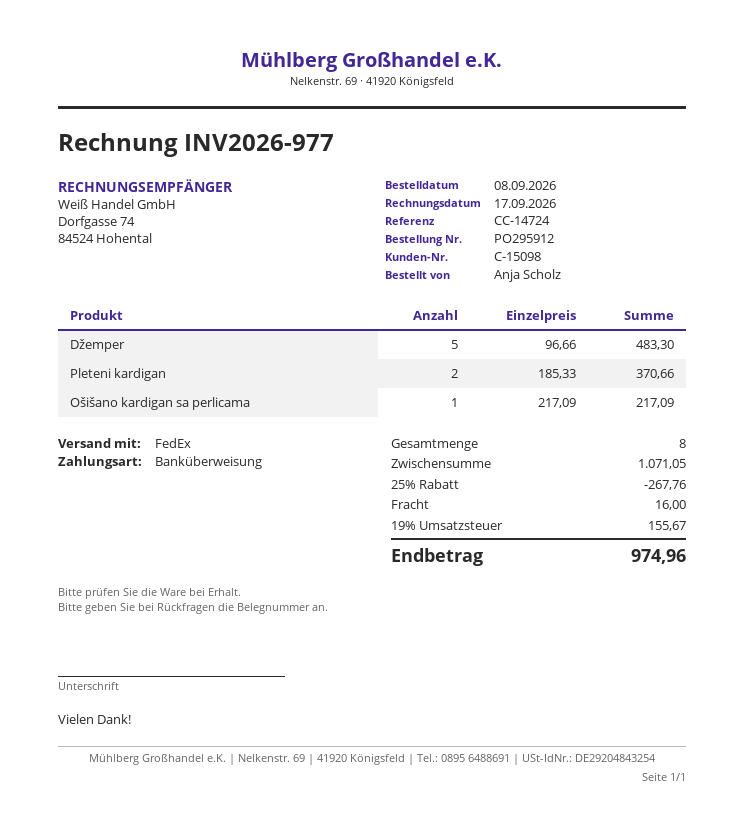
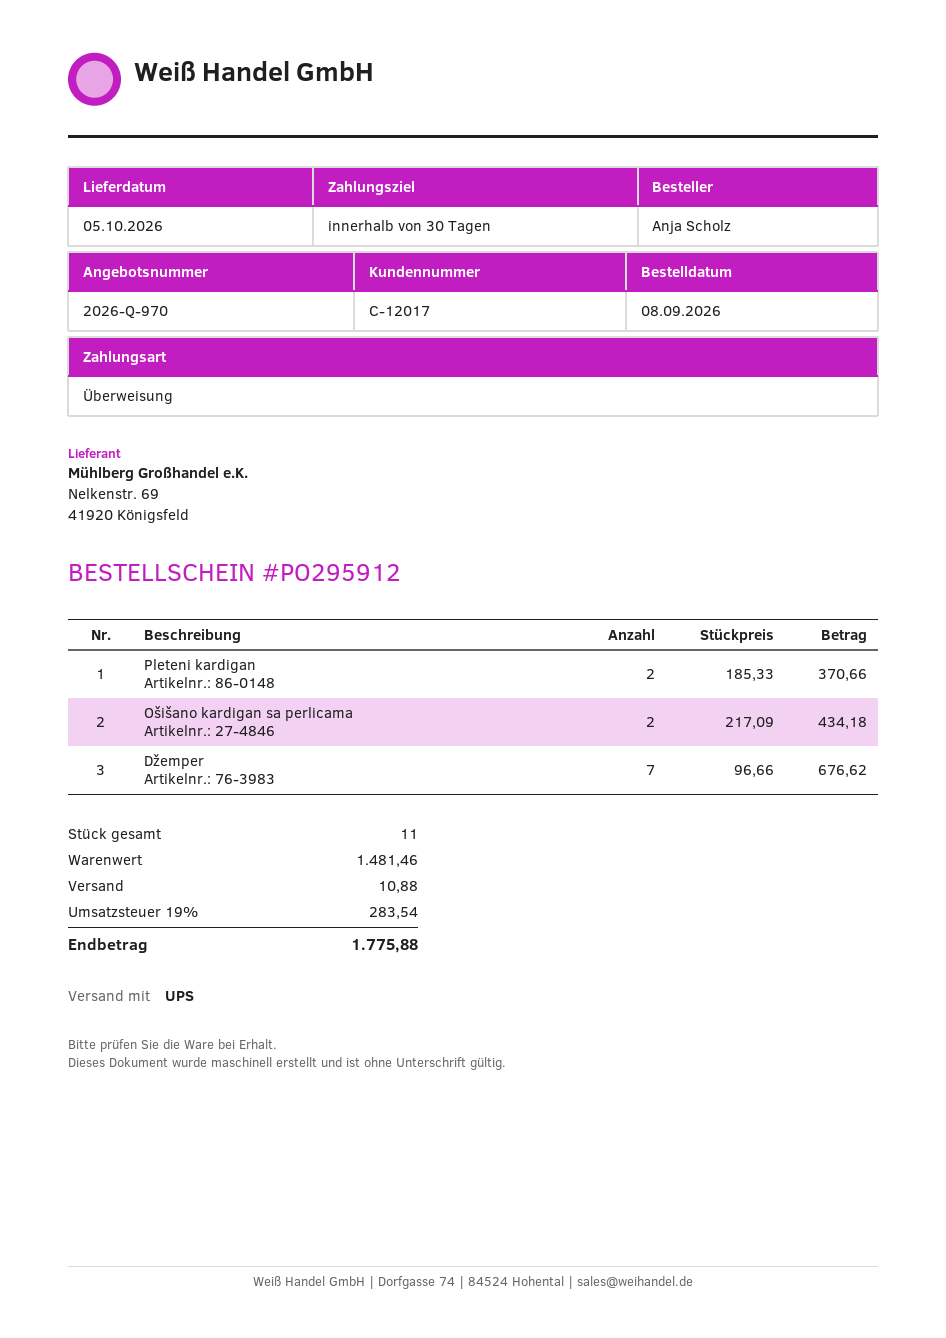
customer number: C-15098 -> C-12017
shipping method: FedEx -> UPS
Džemper: 5 x 96.66 = 483.30 -> 7 x 96.66 = 676.62
Ošišano kardigan sa perlicama: 1 x 217.09 = 217.09 -> 2 x 217.09 = 434.18
total quantity: 8 -> 11
subtotal: 1071.05 -> 1481.46
discount: 25% = 267.76 -> none
shipping: 16.00 -> 10.88
tax: 19% = 155.67 -> 19% = 283.54
total: 974.96 -> 1775.88

